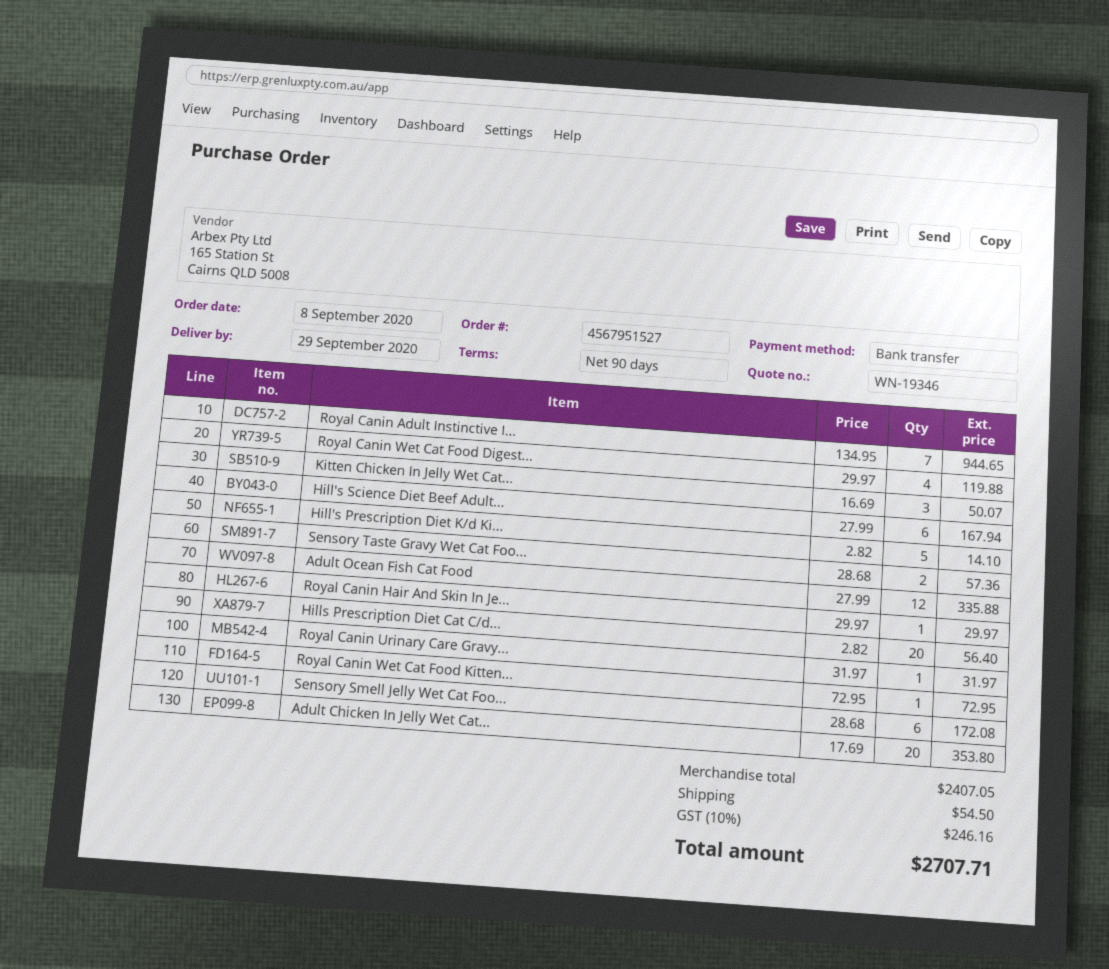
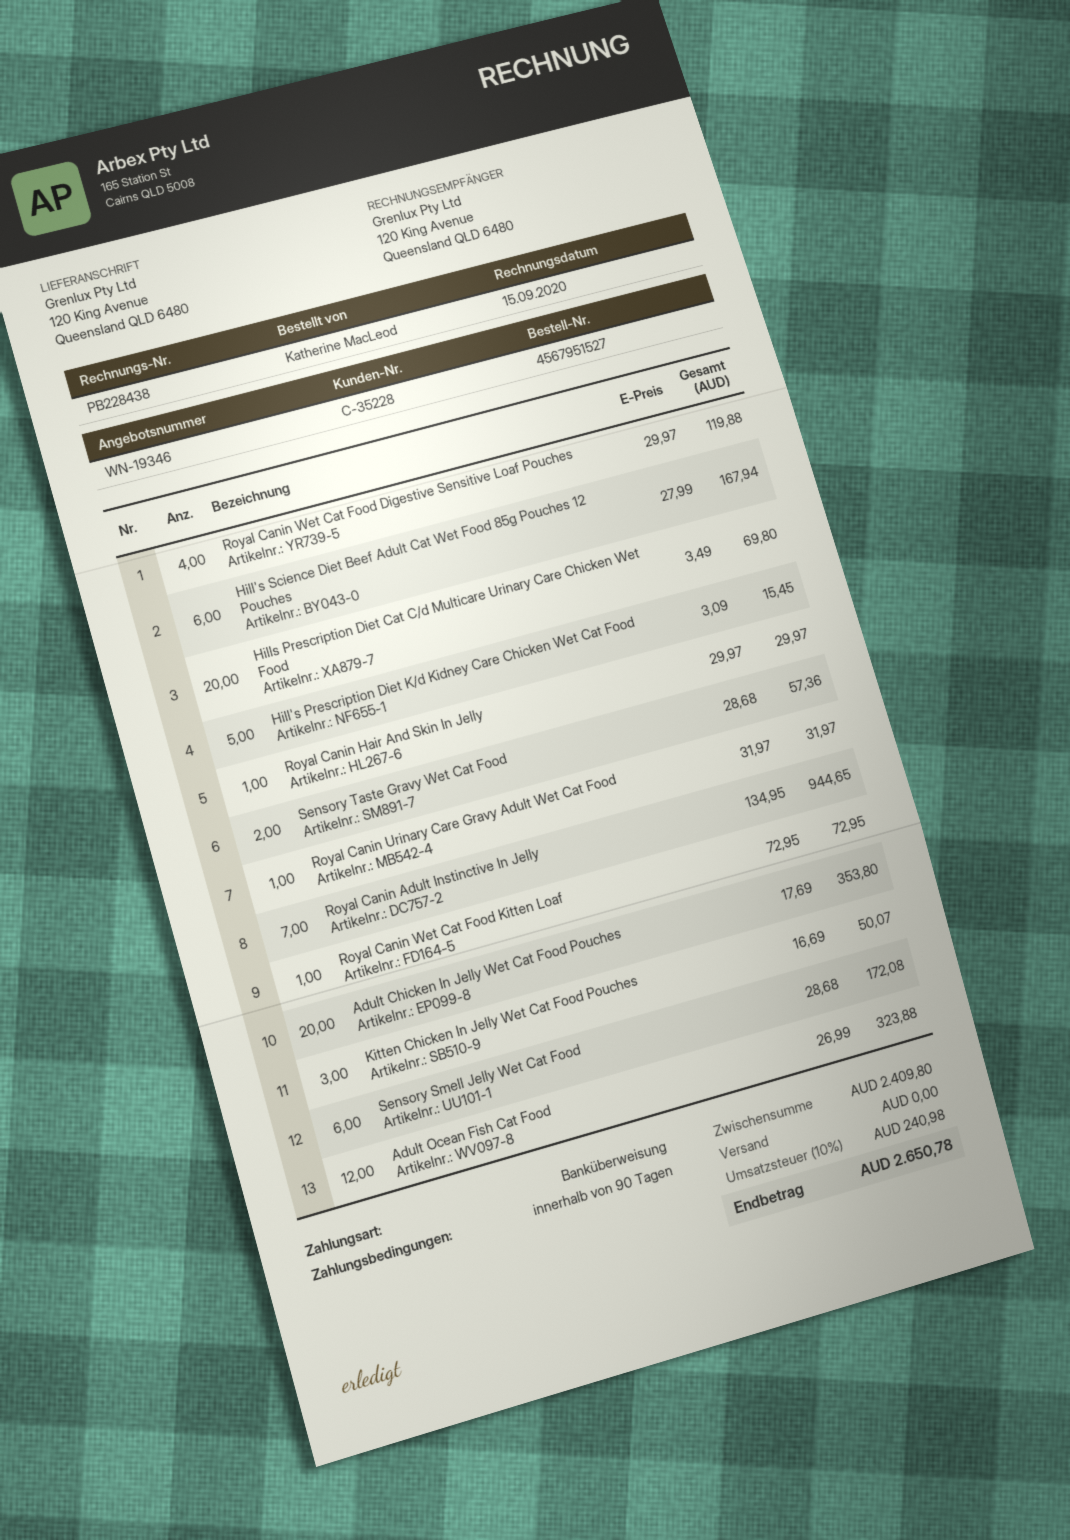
Hill's Prescription Diet K/d Ki...: 5 x 2.82 = 14.10 -> 5 x 3.09 = 15.45
Adult Ocean Fish Cat Food: 12 x 27.99 = 335.88 -> 12 x 26.99 = 323.88
Hills Prescription Diet Cat C/d...: 20 x 2.82 = 56.40 -> 20 x 3.49 = 69.80
subtotal: 2407.05 -> 2409.80
shipping: 54.50 -> 0.00
tax: 10% = 246.16 -> 10% = 240.98
total: 2707.71 -> 2650.78

